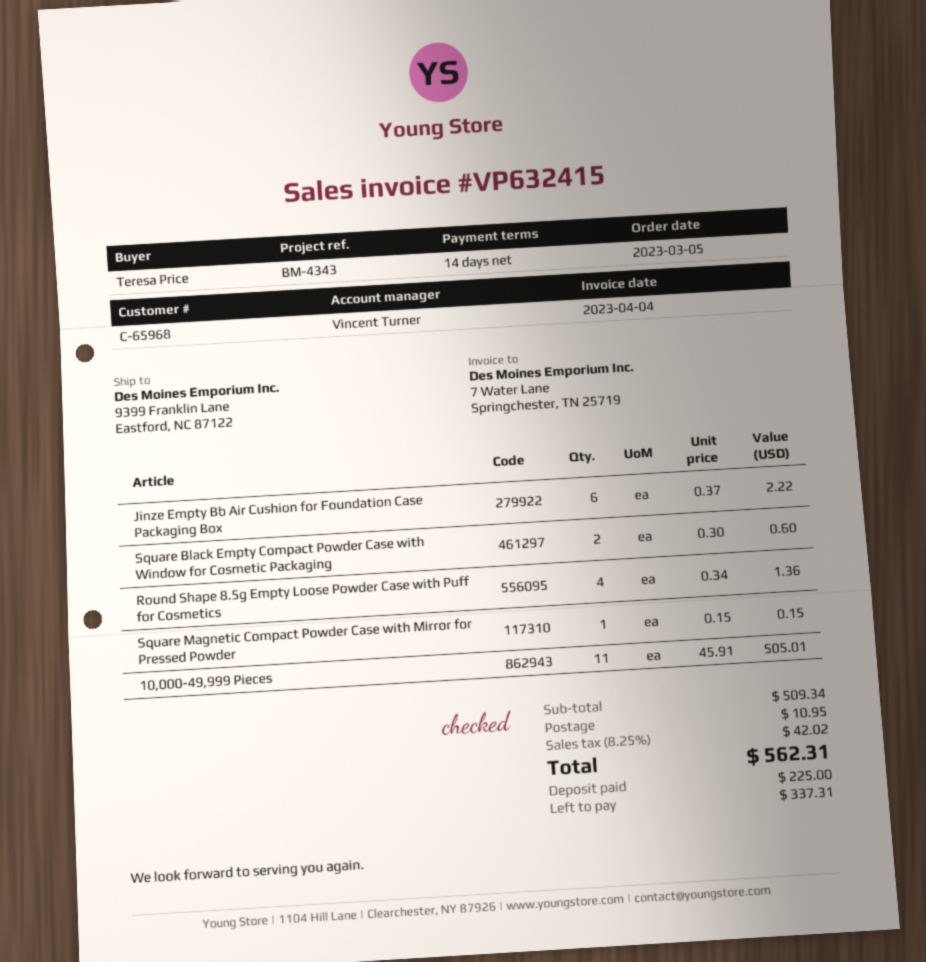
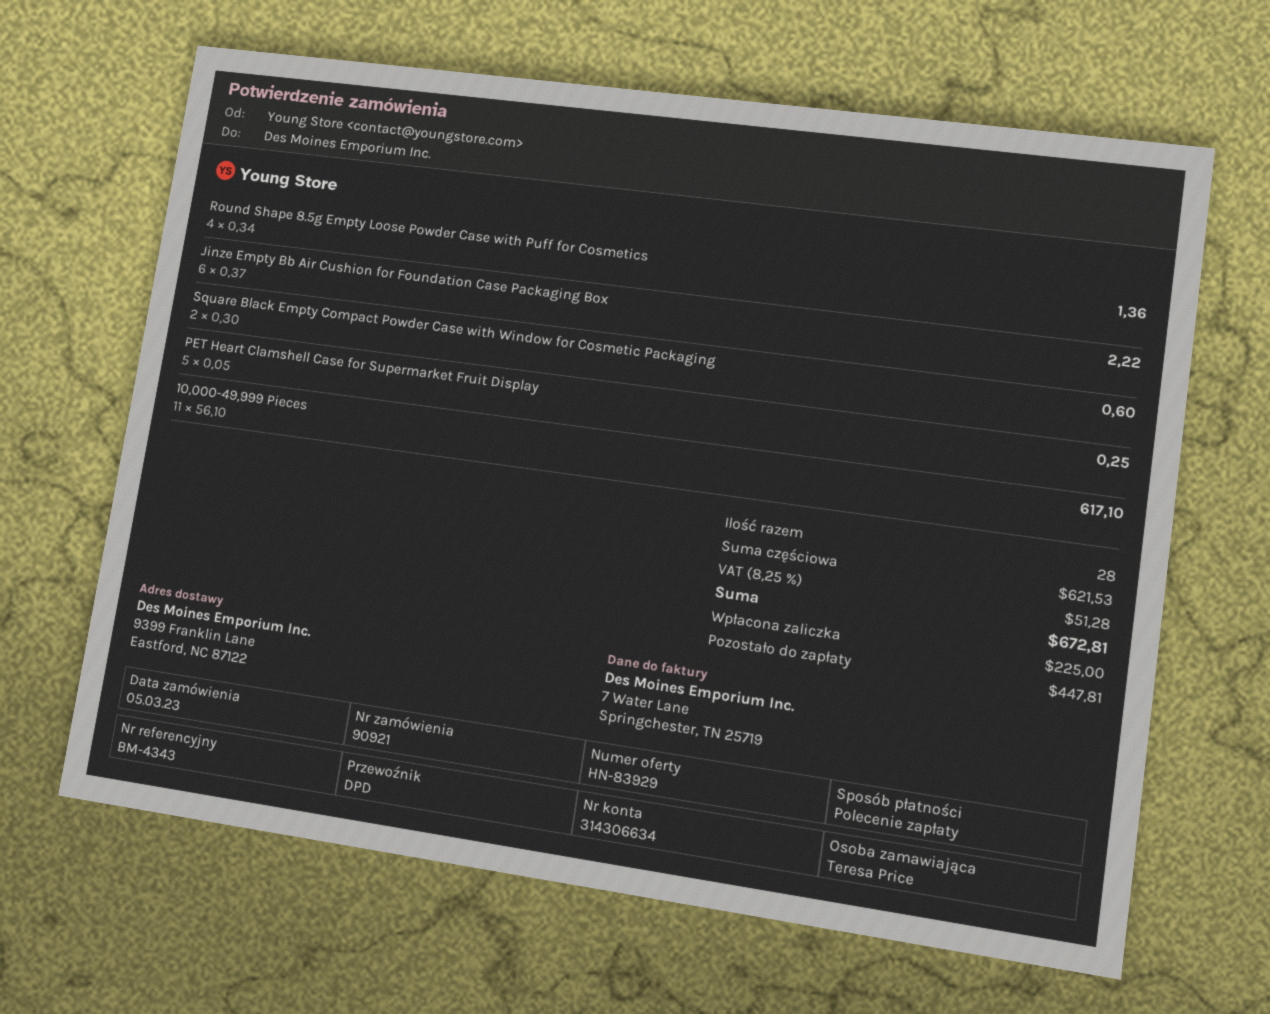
Square Magnetic Compact Powder Case with Mirror for Pressed Powder: 1 x 0.15 = 0.15 -> none
10,000-49,999 Pieces: 11 x 45.91 = 505.01 -> 11 x 56.10 = 617.10
PET Heart Clamshell Case for Supermarket Fruit Display: none -> 5 x 0.05 = 0.25
subtotal: 509.34 -> 621.53
shipping: 10.95 -> none
tax: 8.25% = 42.02 -> 8.25% = 51.28
total: 562.31 -> 672.81
balance: 337.31 -> 447.81

